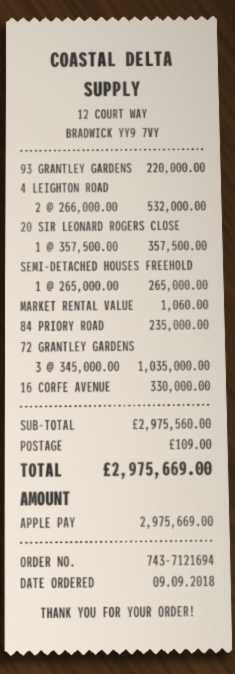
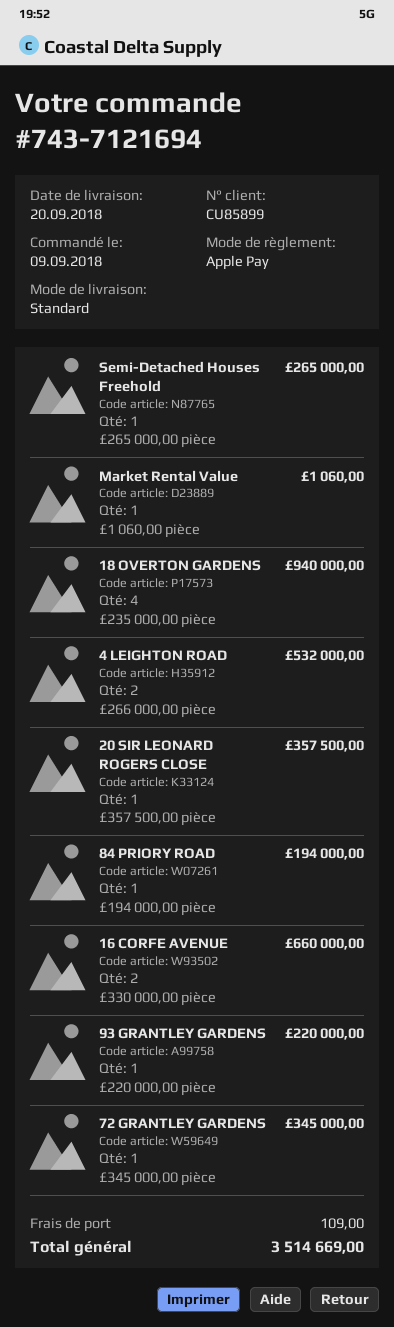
84 PRIORY ROAD: 1 x 235000.00 = 235000.00 -> 1 x 194000.00 = 194000.00
72 GRANTLEY GARDENS: 3 x 345000.00 = 1035000.00 -> 1 x 345000.00 = 345000.00
16 CORFE AVENUE: 1 x 330000.00 = 330000.00 -> 2 x 330000.00 = 660000.00
18 OVERTON GARDENS: none -> 4 x 235000.00 = 940000.00
total: 2975669.00 -> 3514669.00

